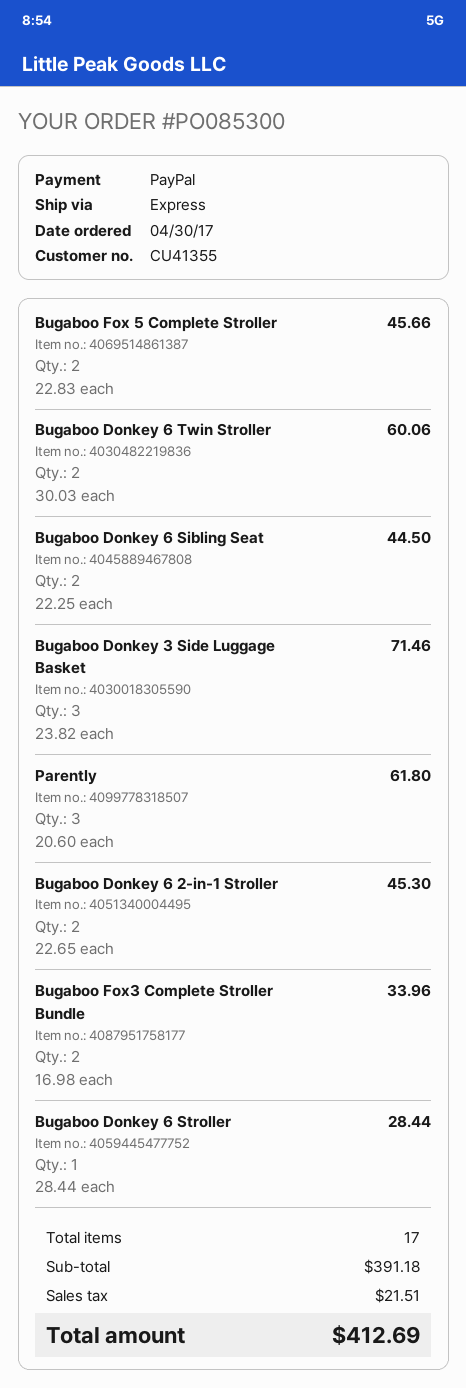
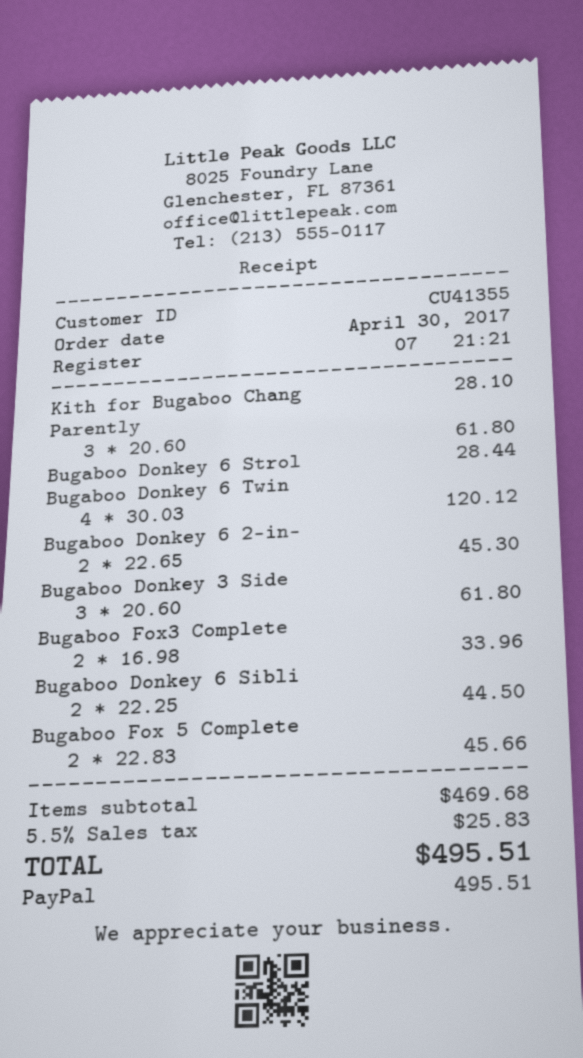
Bugaboo Donkey 6 Twin Stroller: 2 x 30.03 = 60.06 -> 4 x 30.03 = 120.12
Bugaboo Donkey 3 Side Luggage Basket: 3 x 23.82 = 71.46 -> 3 x 20.60 = 61.80
Kith for Bugaboo Chang: none -> 1 x 28.10 = 28.10
subtotal: 391.18 -> 469.68
tax: 21.51 -> 25.83
total: 412.69 -> 495.51

